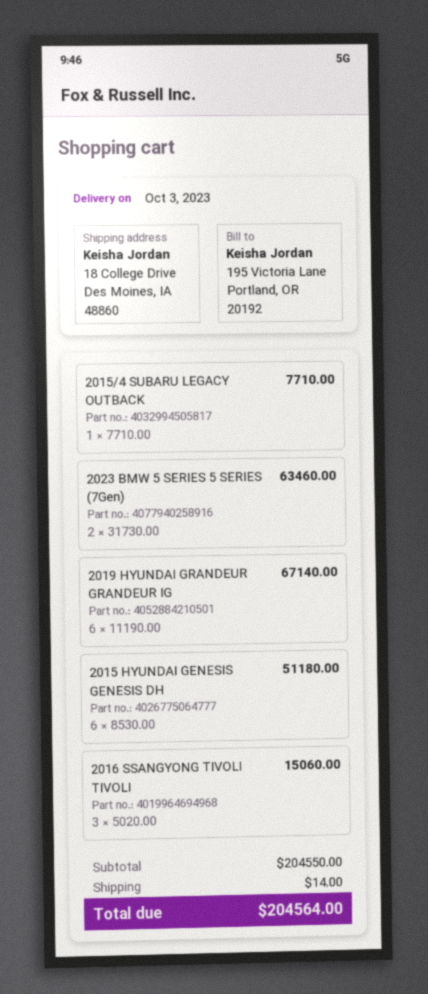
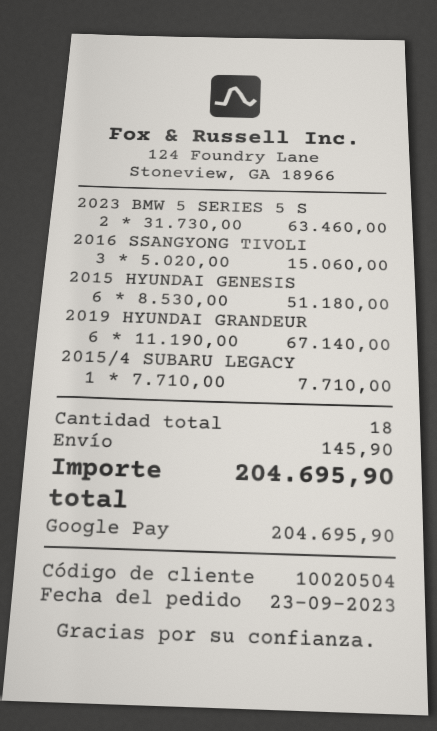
shipping: 14.00 -> 145.90
total: 204564.00 -> 204695.90

